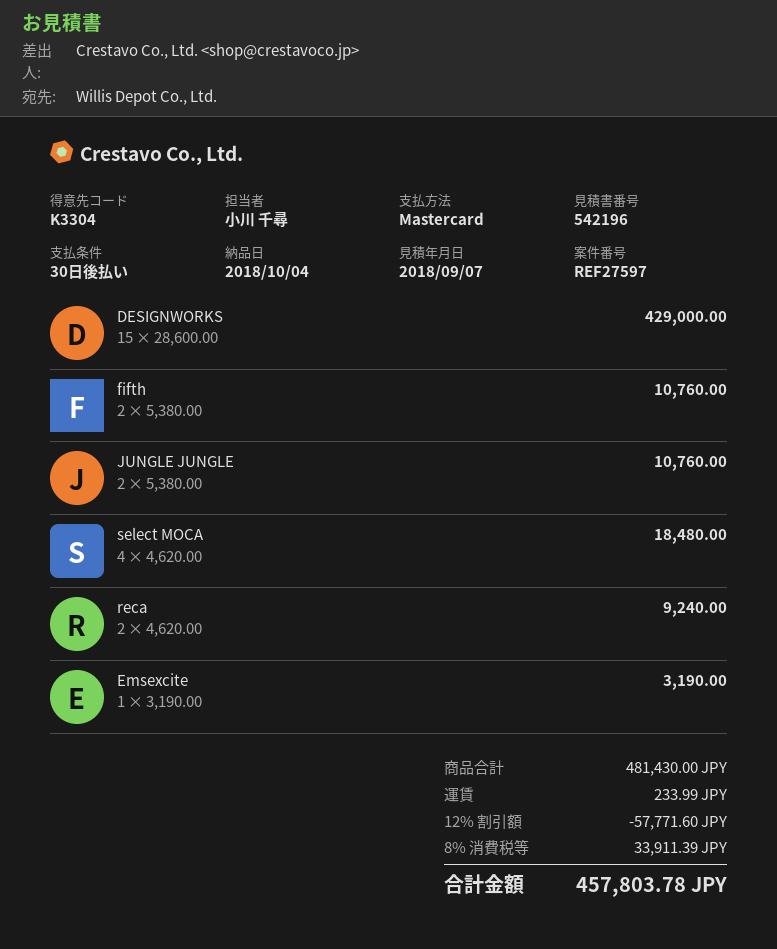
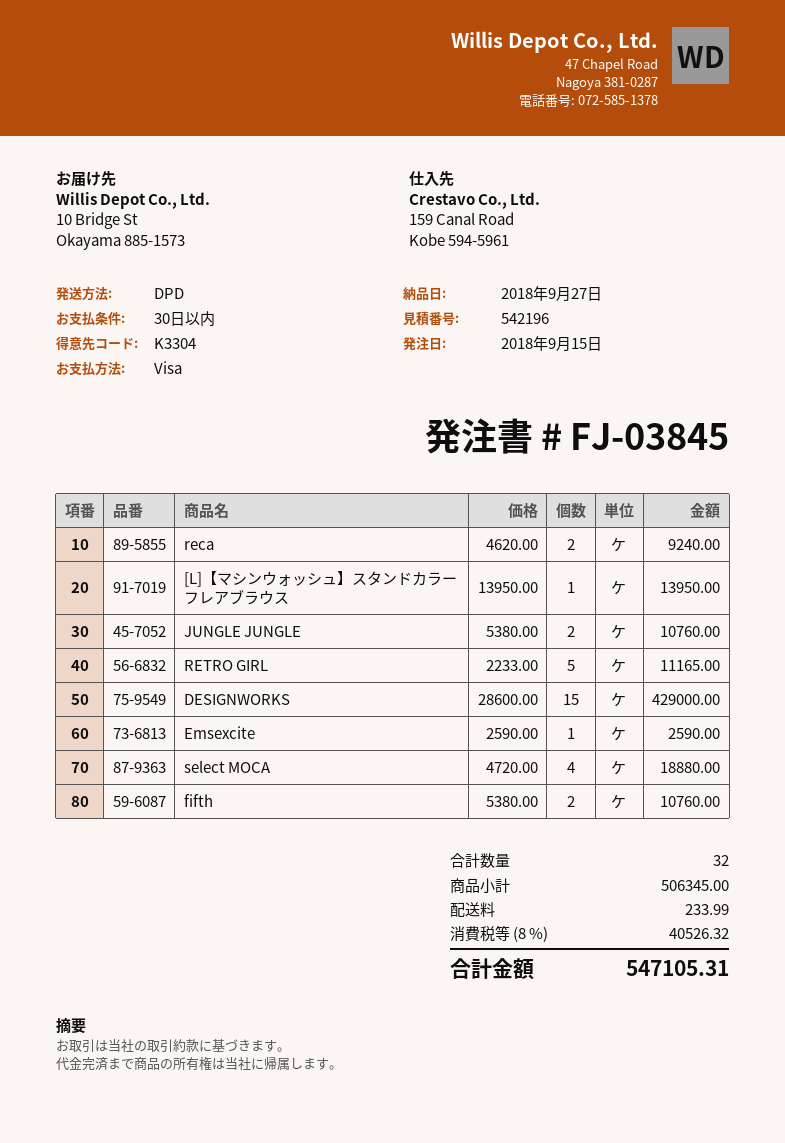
delivery date: 2018-10-04 -> 2018-09-27
payment method: Mastercard -> Visa
select MOCA: 4 x 4620.00 = 18480.00 -> 4 x 4720.00 = 18880.00
Emsexcite: 1 x 3190.00 = 3190.00 -> 1 x 2590.00 = 2590.00
[L]【マシンウォッシュ】スタンドカラーフレアブラウス: none -> 1 x 13950.00 = 13950.00
RETRO GIRL: none -> 5 x 2233.00 = 11165.00
subtotal: 481430.00 -> 506345.00
discount: 12% = 57771.60 -> none
tax: 8% = 33911.39 -> 8% = 40526.32
total: 457803.78 -> 547105.31

